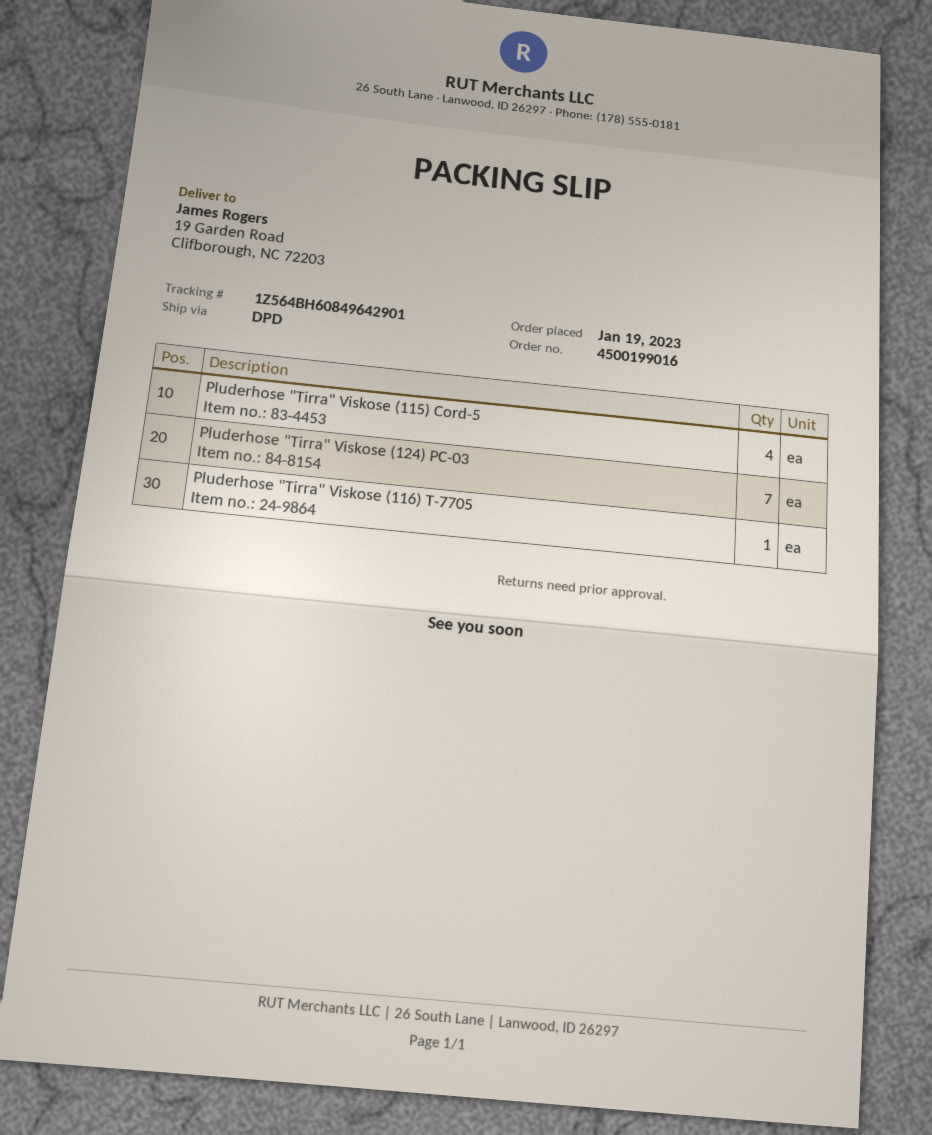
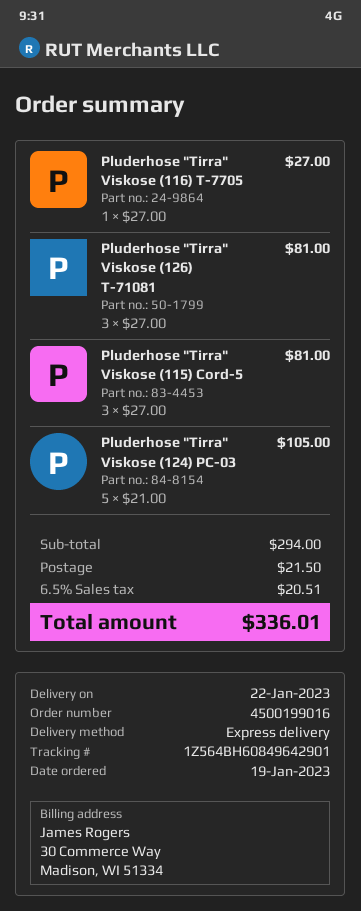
shipping method: DPD -> express
Pluderhose "Tirra" Viskose (115) Cord-5: 4 -> 3
Pluderhose "Tirra" Viskose (124) PC-03: 7 -> 5
Pluderhose "Tirra" Viskose (126) T-71081: none -> 3

